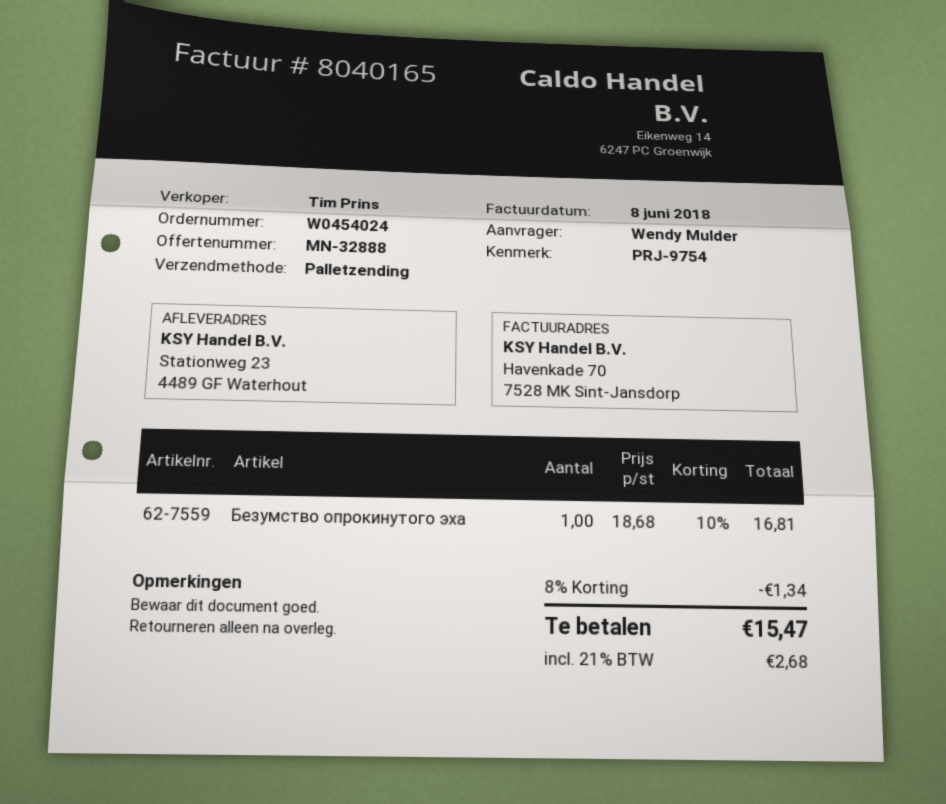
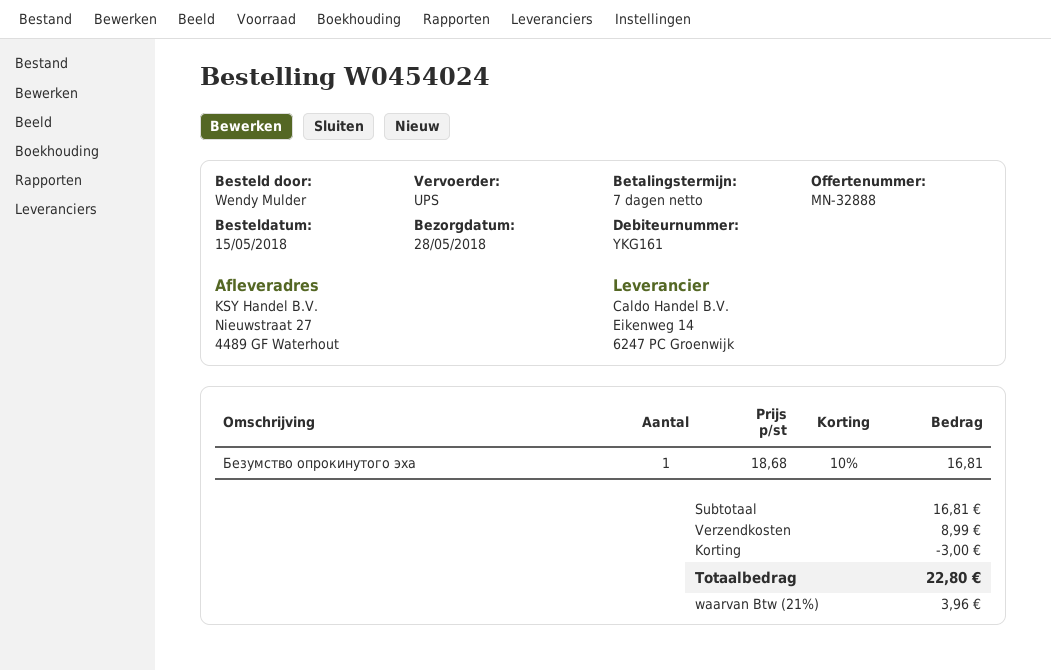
shipping method: pallet freight -> UPS
ship to: Stationweg 23, 4489 GF Waterhout -> Nieuwstraat 27, 4489 GF Waterhout
discount: 1.34 -> 3.00
shipping: none -> 8.99
tax: 21% = 2.68 -> 21% = 3.96
total: 15.47 -> 22.80

